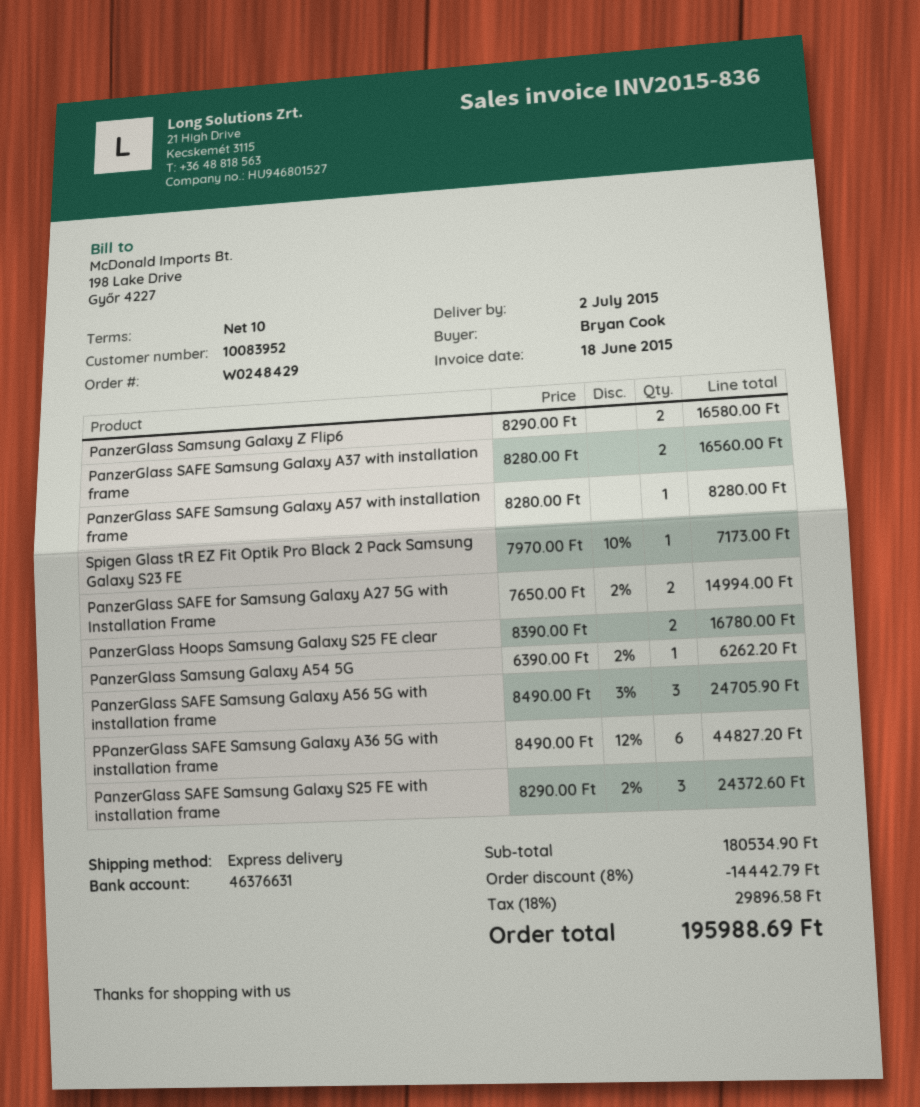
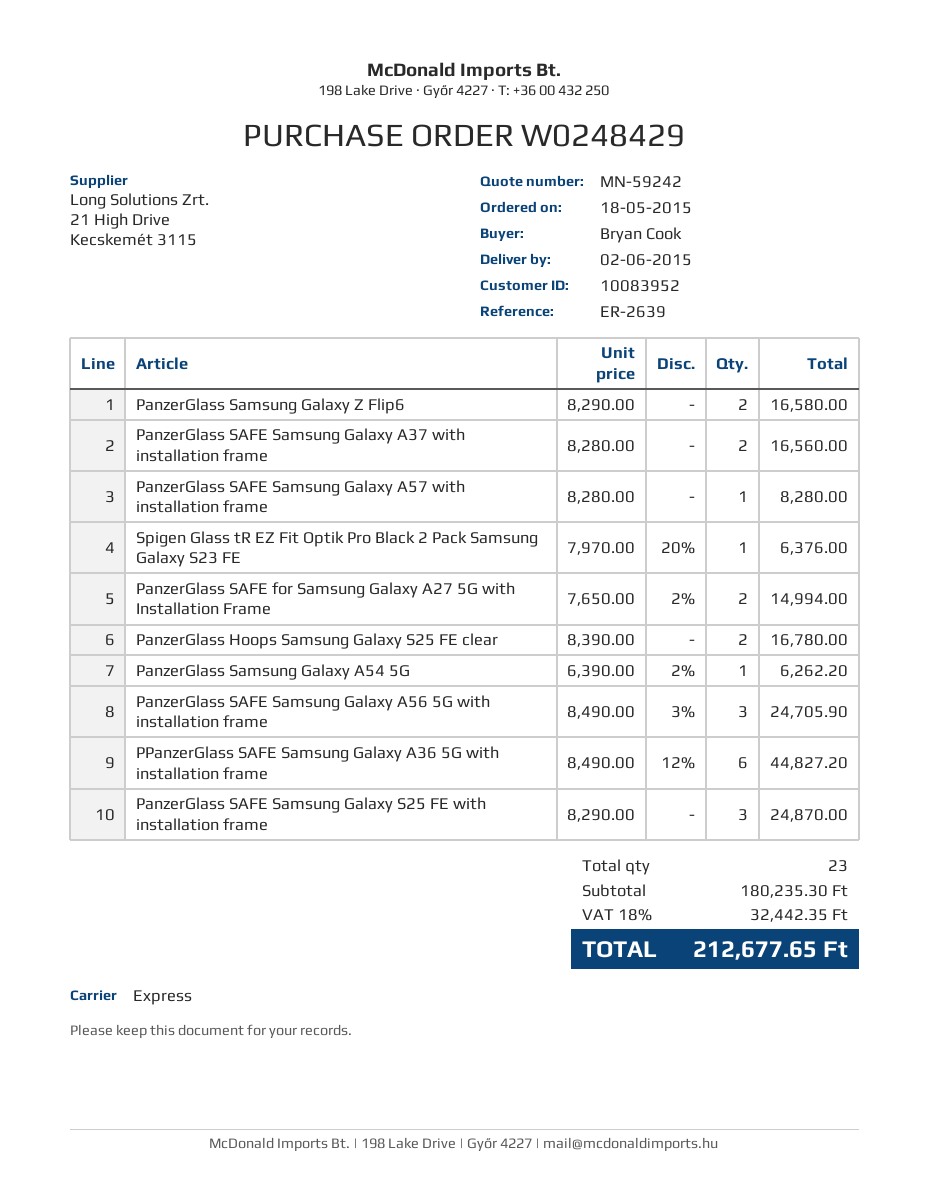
delivery date: 2015-07-02 -> 2015-06-02
Spigen Glass tR EZ Fit Optik Pro Black 2 Pack Samsung Galaxy S23 FE: 1 x 7970.00 - 10% = 7173.00 -> 1 x 7970.00 - 20% = 6376.00
PanzerGlass SAFE Samsung Galaxy S25 FE with installation frame: 3 x 8290.00 - 2% = 24372.60 -> 3 x 8290.00 = 24870.00
subtotal: 180534.90 -> 180235.30
discount: 8% = 14442.79 -> none
tax: 18% = 29896.58 -> 18% = 32442.35
total: 195988.69 -> 212677.65

